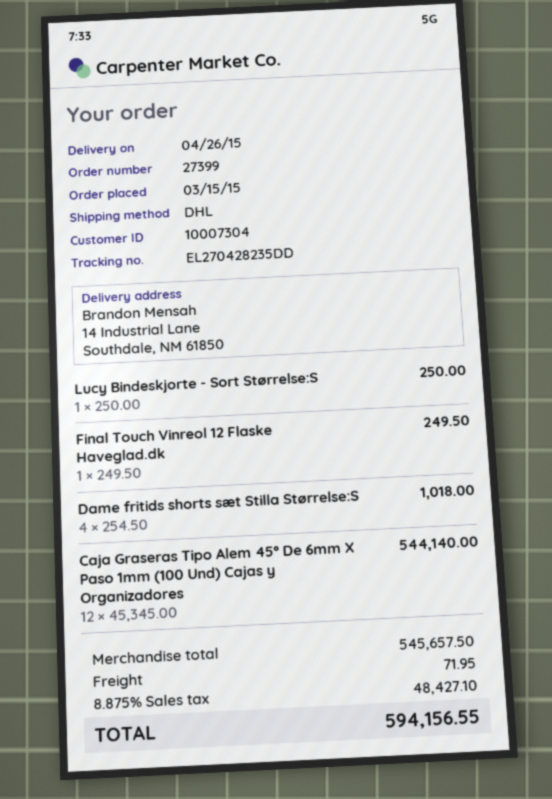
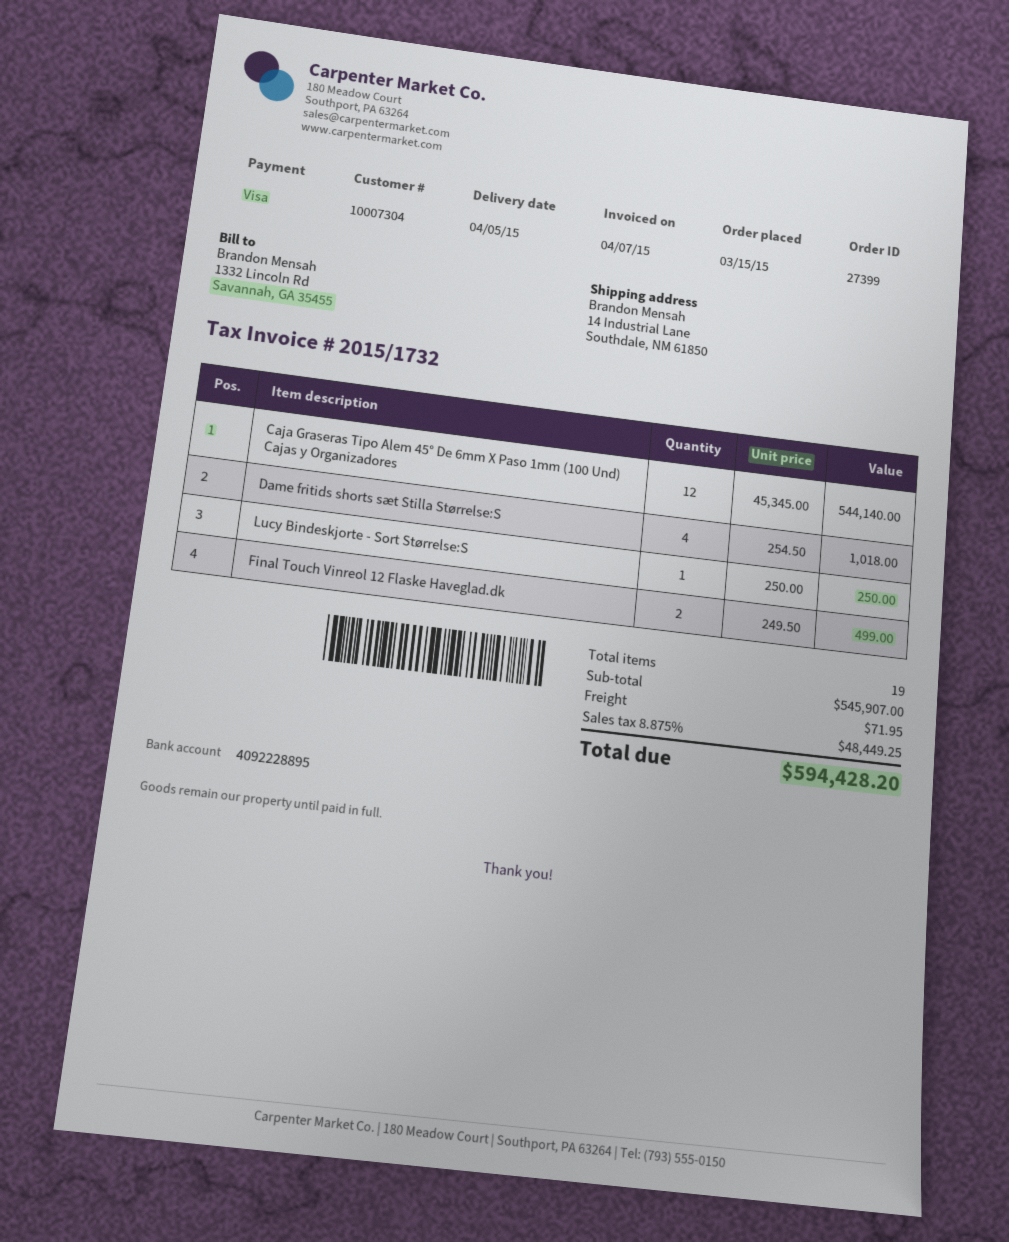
delivery date: 2015-04-26 -> 2015-04-05
Final Touch Vinreol 12 Flaske Haveglad.dk: 1 x 249.50 = 249.50 -> 2 x 249.50 = 499.00
subtotal: 545657.50 -> 545907.00
tax: 8.875% = 48427.10 -> 8.875% = 48449.25
total: 594156.55 -> 594428.20

